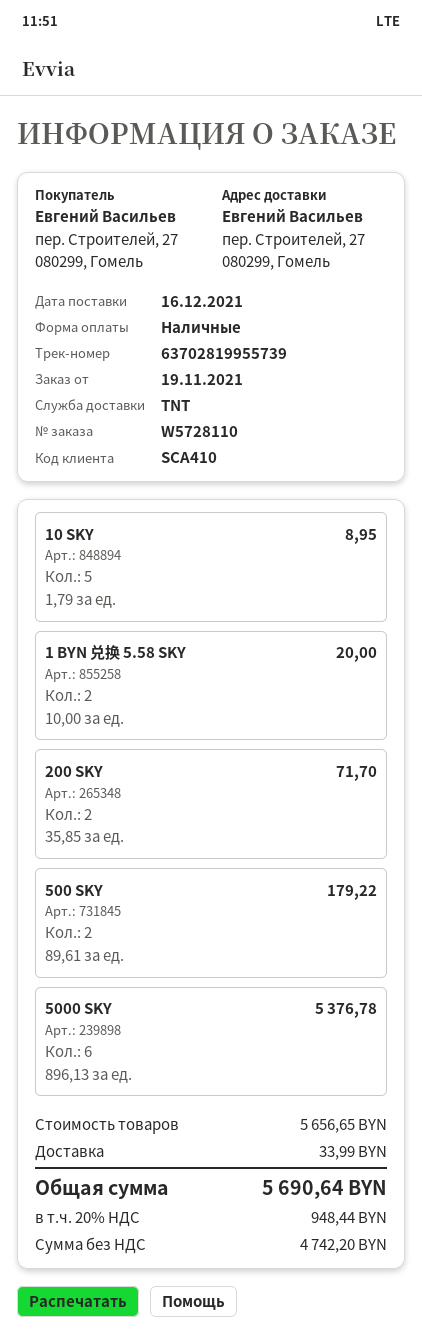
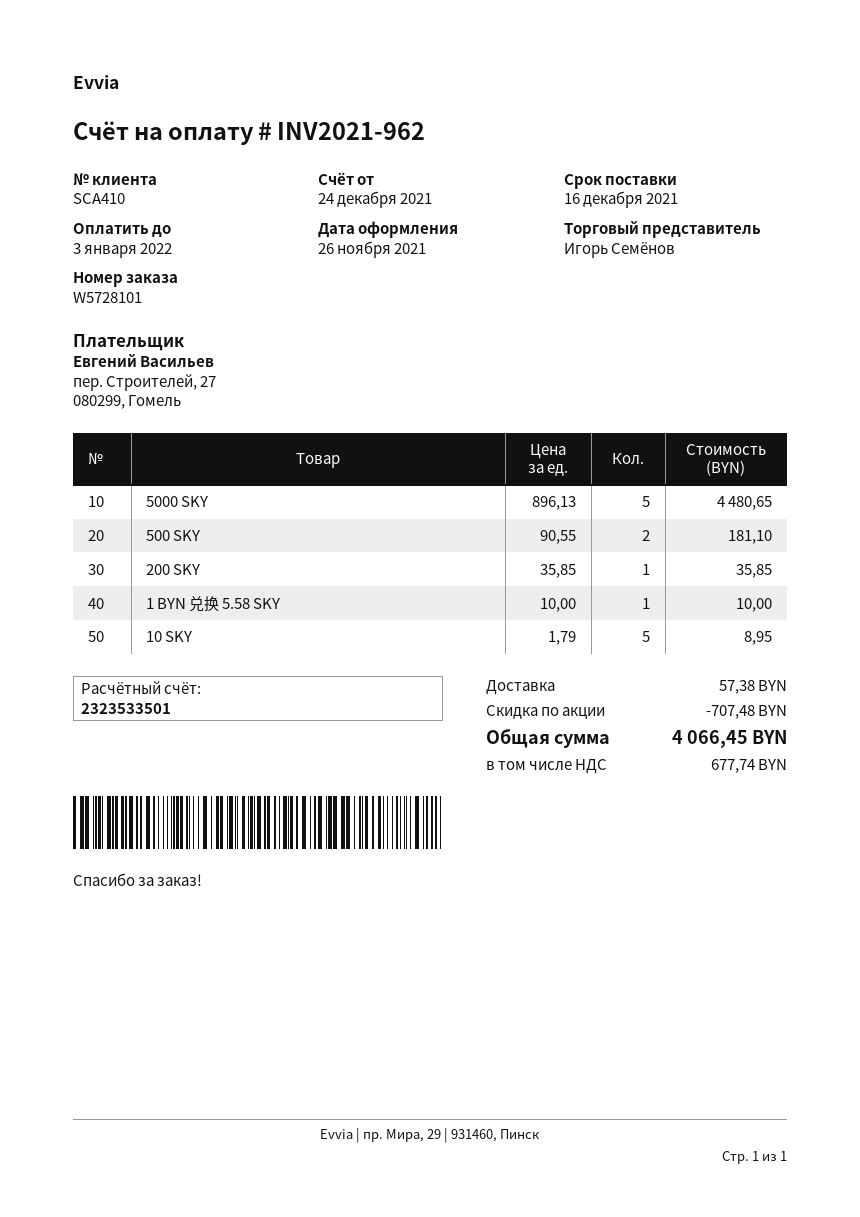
order number: W5728110 -> W5728101
order date: 2021-11-19 -> 2021-11-26
1 BYN 兑换 5.58 SKY: 2 x 10.00 = 20.00 -> 1 x 10.00 = 10.00
200 SKY: 2 x 35.85 = 71.70 -> 1 x 35.85 = 35.85
500 SKY: 2 x 89.61 = 179.22 -> 2 x 90.55 = 181.10
5000 SKY: 6 x 896.13 = 5376.78 -> 5 x 896.13 = 4480.65
discount: none -> 707.48
shipping: 33.99 -> 57.38
tax: 948.44 -> 677.74
total: 5690.64 -> 4066.45

